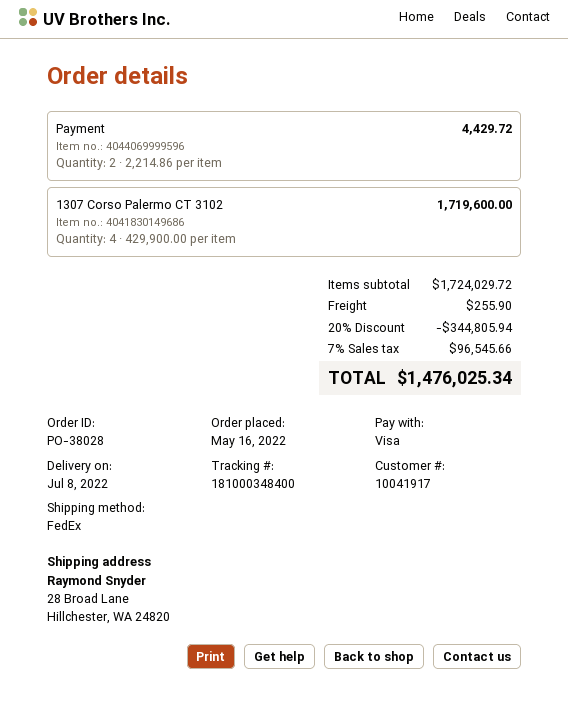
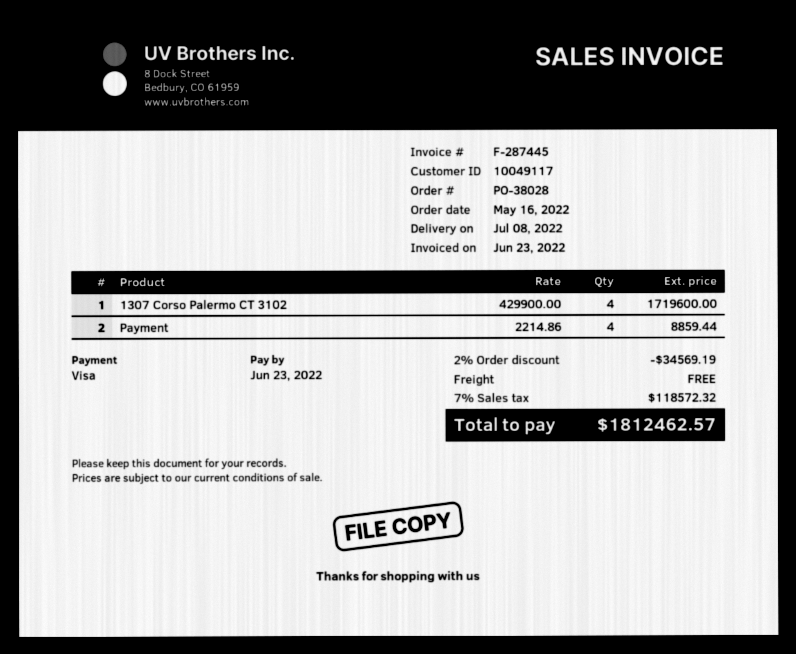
customer number: 10041917 -> 10049117
Payment: 2 x 2214.86 = 4429.72 -> 4 x 2214.86 = 8859.44
discount: 20% = 344805.94 -> 2% = 34569.19
shipping: 255.90 -> 0.00
tax: 7% = 96545.66 -> 7% = 118572.32
total: 1476025.34 -> 1812462.57

